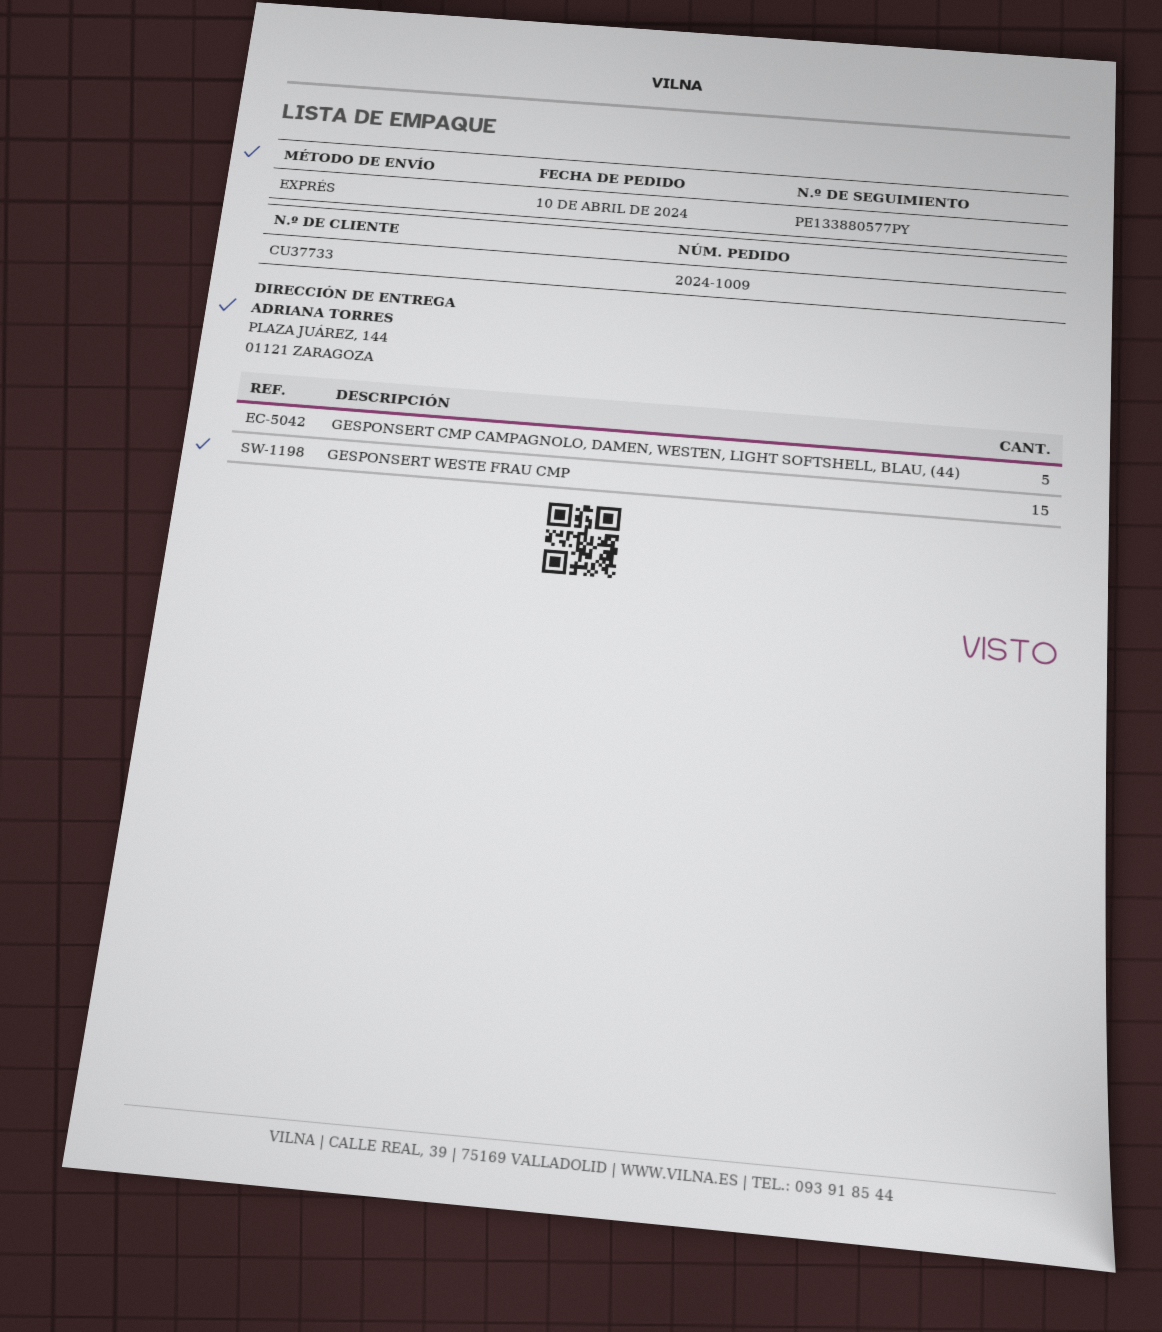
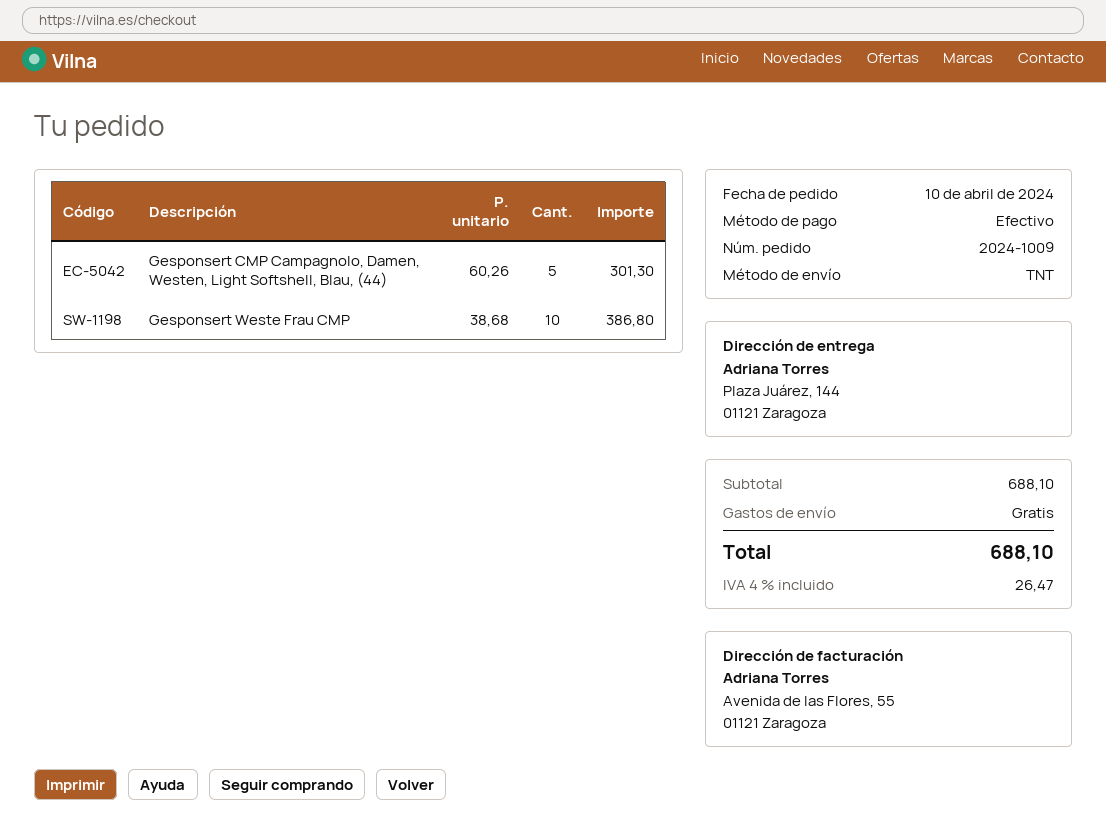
shipping method: express -> TNT
GESPONSERT WESTE FRAU CMP: 15 -> 10

